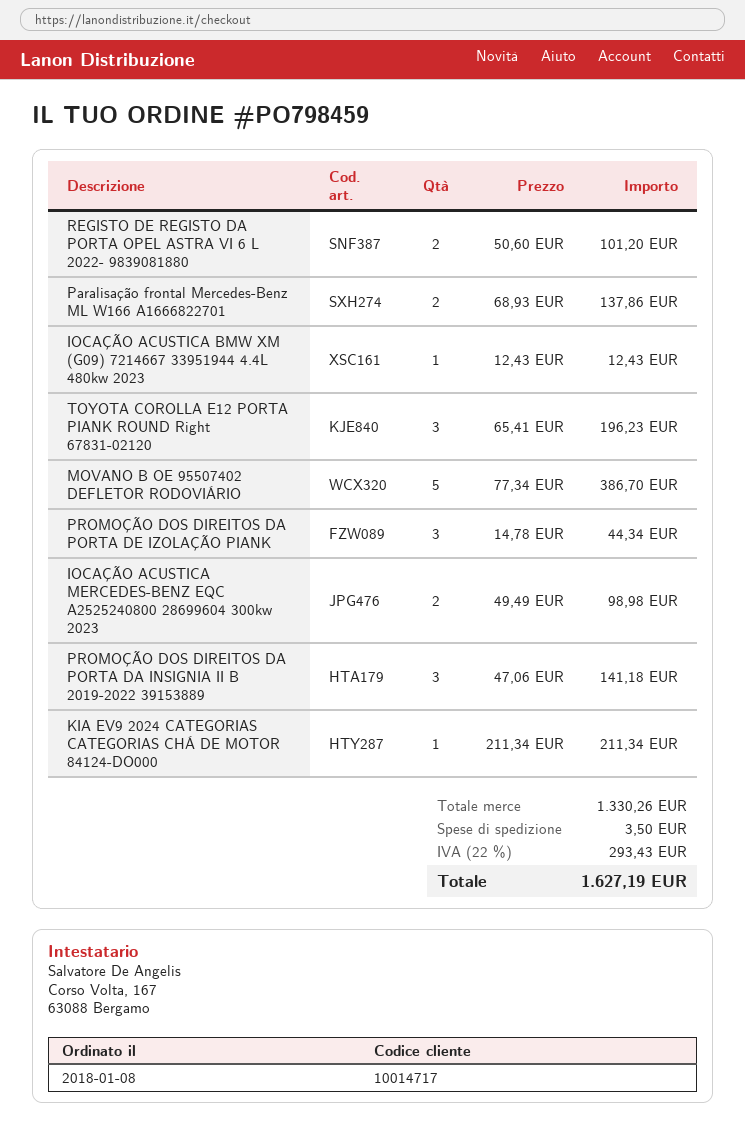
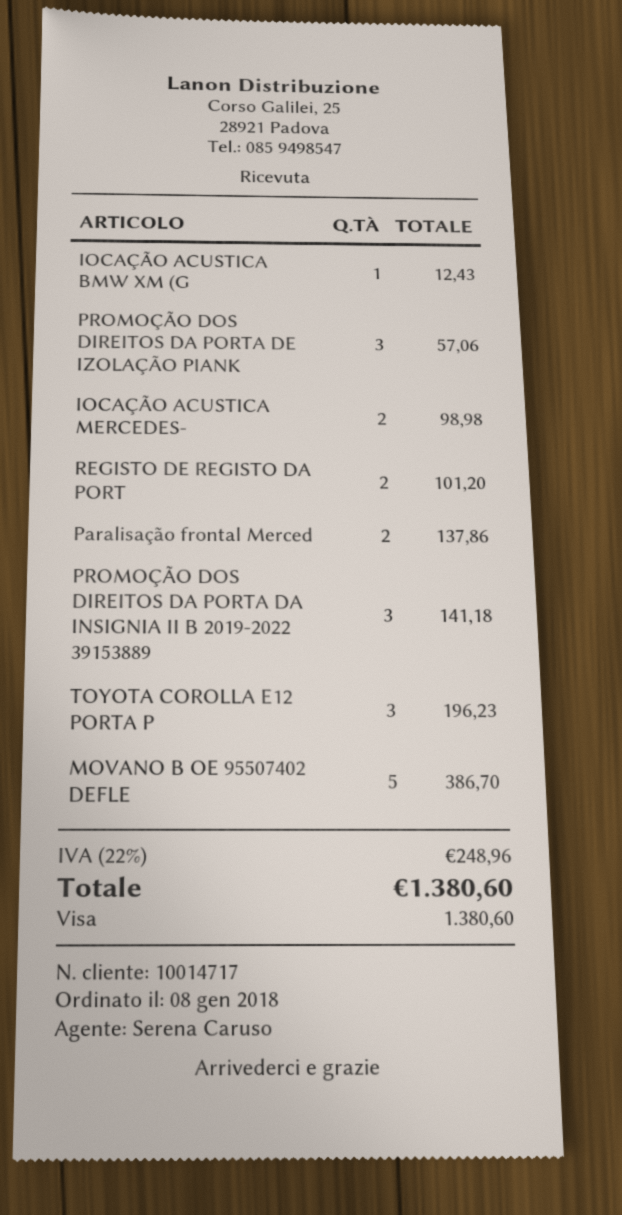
PROMOÇÃO DOS DIREITOS DA PORTA DE IZOLAÇÃO PIANK: 3 for 44.34 -> 3 for 57.06
KIA EV9 2024 CATEGORIAS CATEGORIAS CHÁ DE MOTOR 84124-DO000: 1 for 211.34 -> none
shipping: 3.50 -> none
tax: 22% = 293.43 -> 22% = 248.96
total: 1627.19 -> 1380.60

